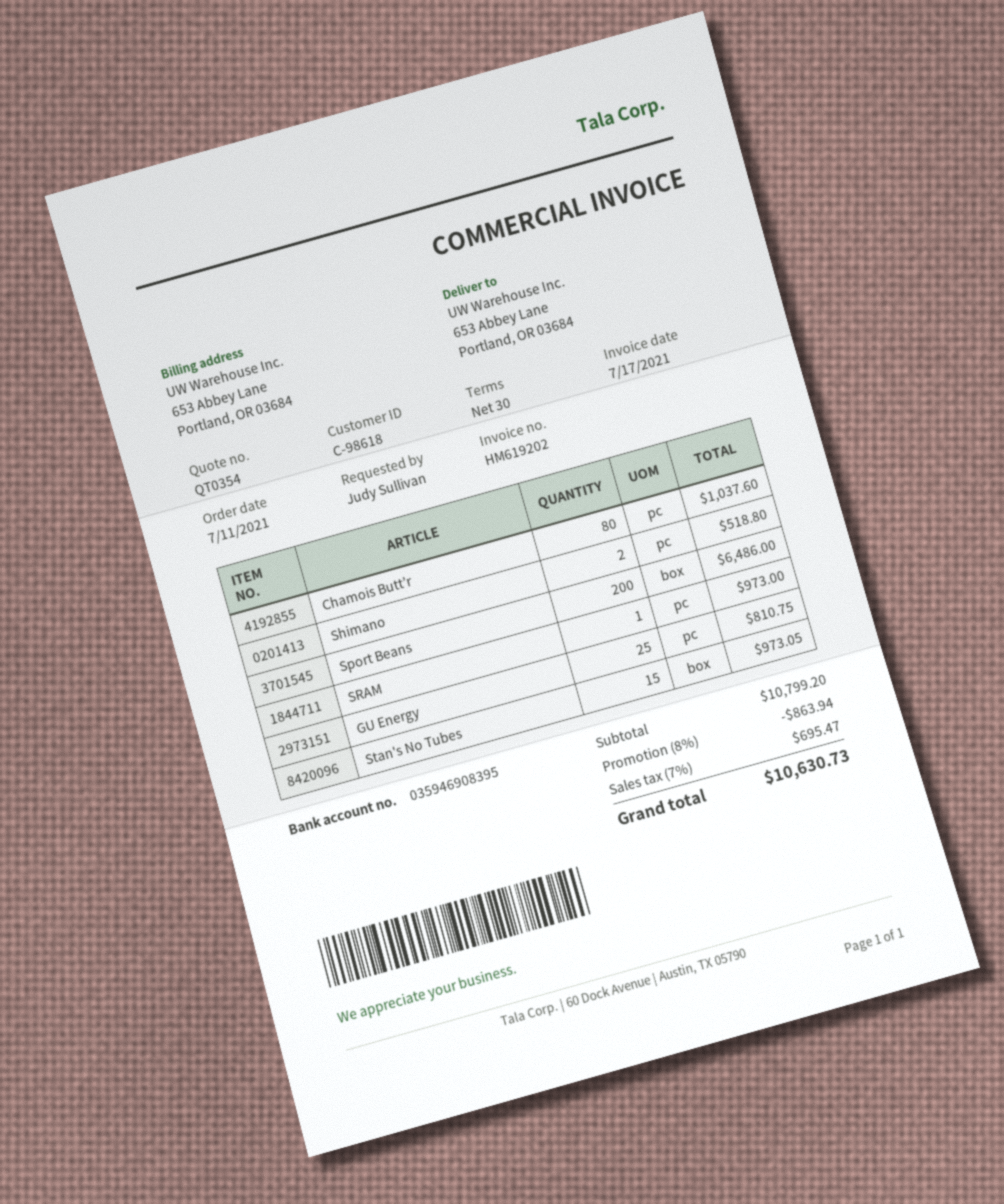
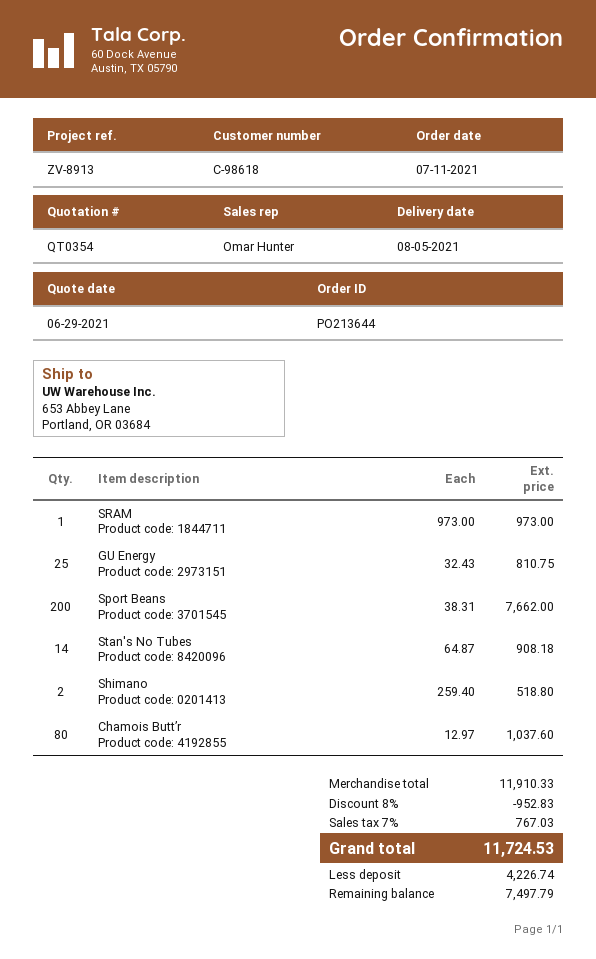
Sport Beans: 200 for 6486.00 -> 200 for 7662.00
Stan's No Tubes: 15 for 973.05 -> 14 for 908.18
subtotal: 10799.20 -> 11910.33
discount: 8% = 863.94 -> 8% = 952.83
tax: 7% = 695.47 -> 7% = 767.03
total: 10630.73 -> 11724.53

